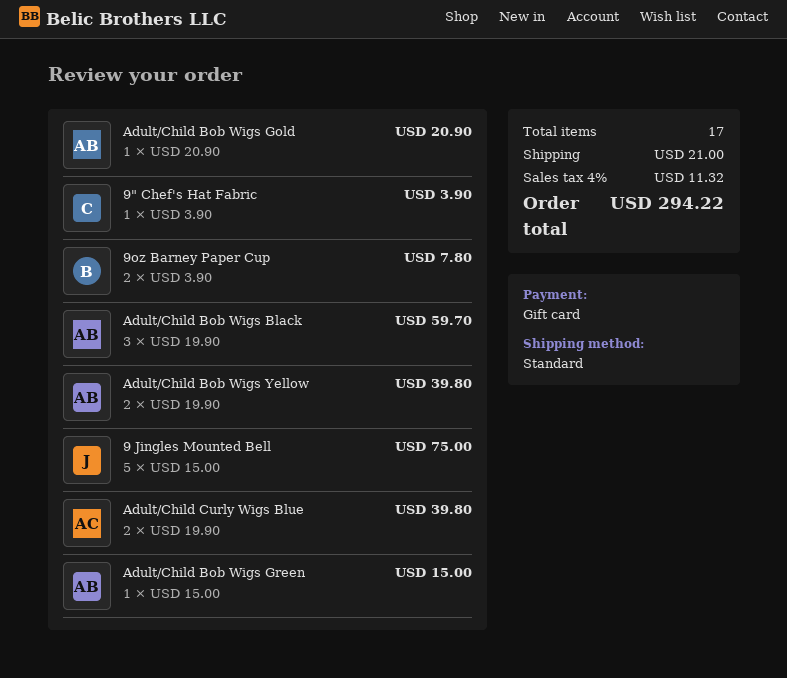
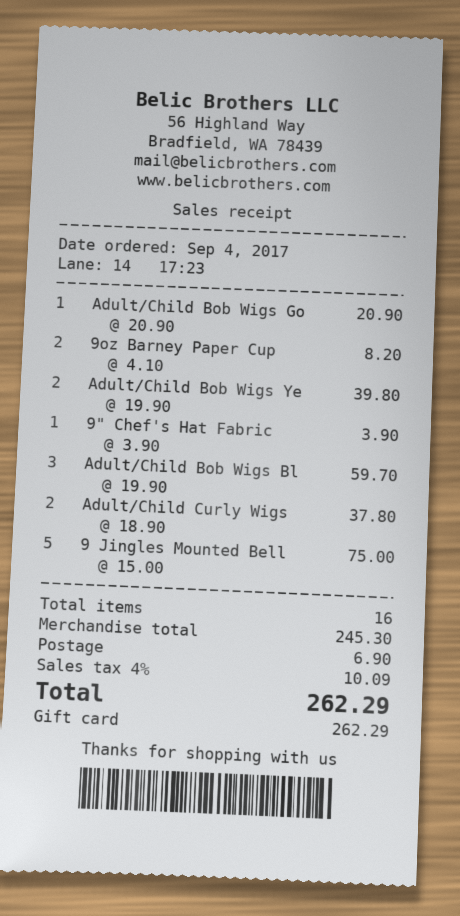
9oz Barney Paper Cup: 2 x 3.90 = 7.80 -> 2 x 4.10 = 8.20
Adult/Child Curly Wigs Blue: 2 x 19.90 = 39.80 -> 2 x 18.90 = 37.80
Adult/Child Bob Wigs Green: 1 x 15.00 = 15.00 -> none
total quantity: 17 -> 16
shipping: 21.00 -> 6.90
tax: 4% = 11.32 -> 4% = 10.09
total: 294.22 -> 262.29

